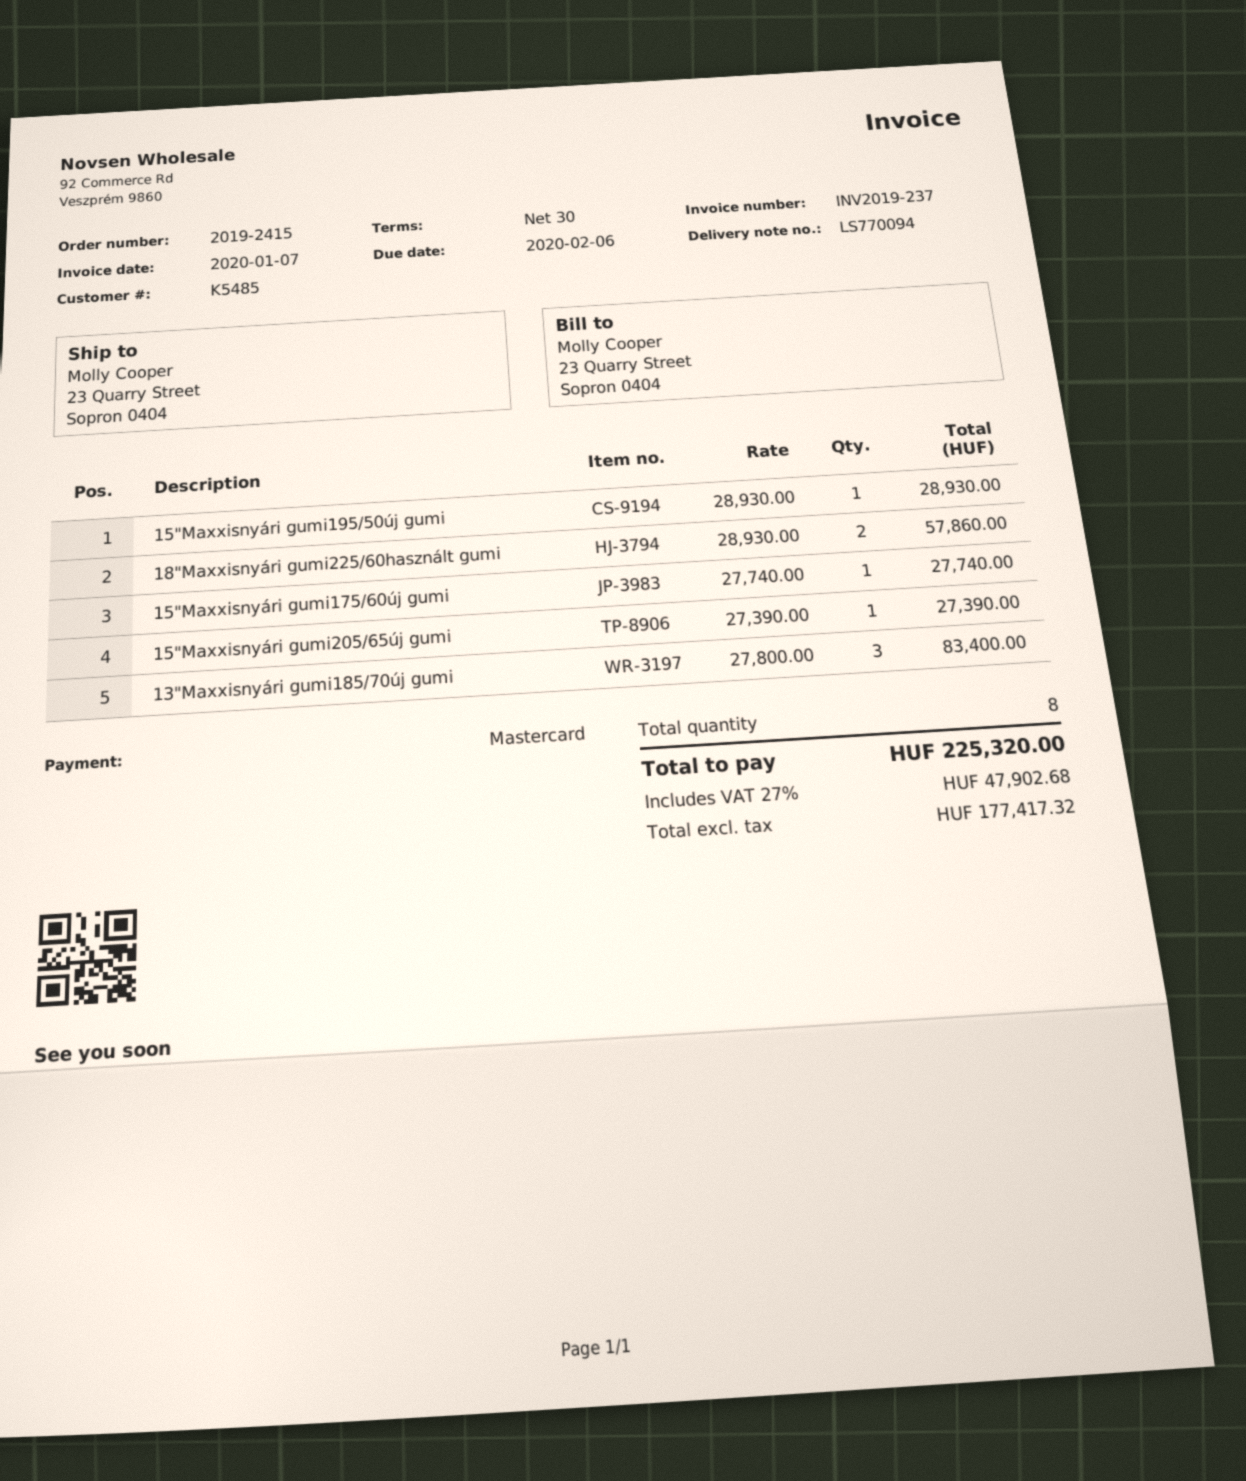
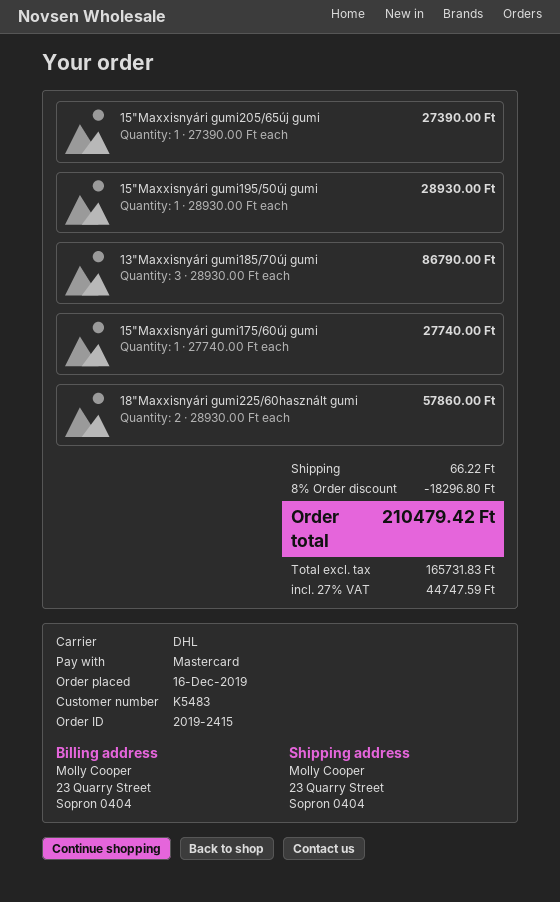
customer number: K5485 -> K5483
13"Maxxisnyári gumi185/70új gumi: 3 x 27800.00 = 83400.00 -> 3 x 28930.00 = 86790.00
discount: none -> 8% = 18296.80
shipping: none -> 66.22
net: 177417.32 -> 165731.83
tax: 27% = 47902.68 -> 27% = 44747.59
total: 225320.00 -> 210479.42

